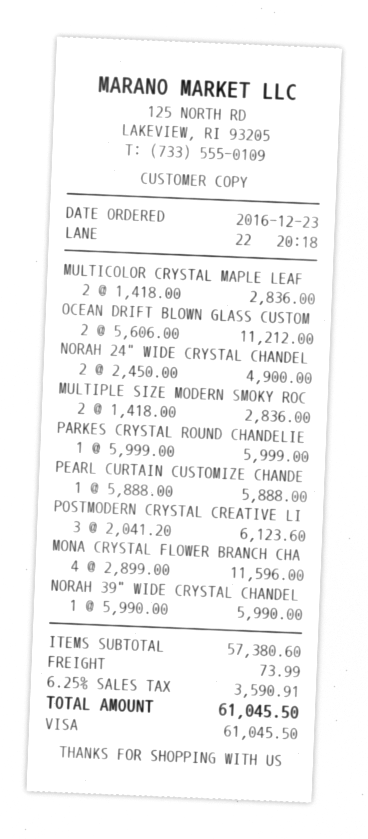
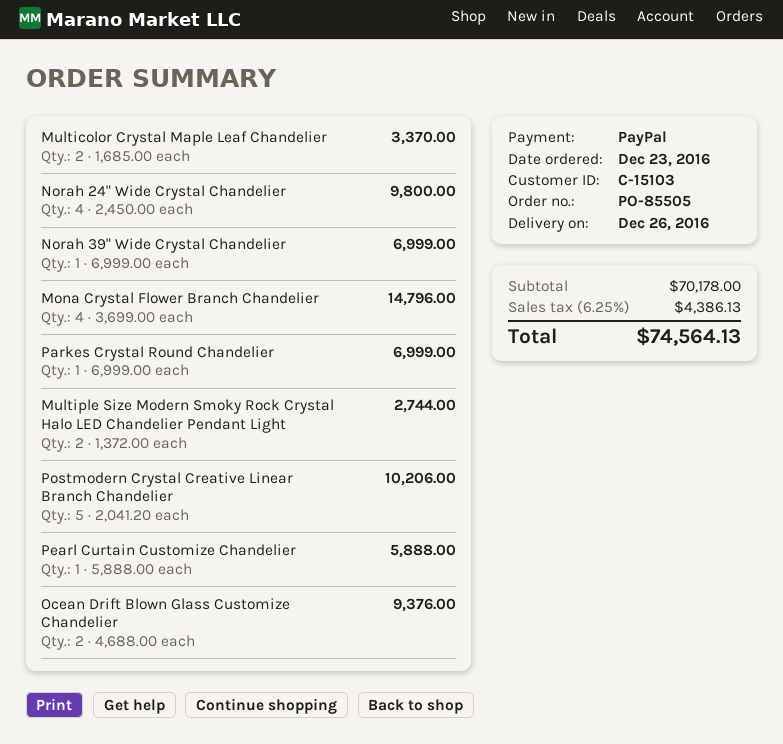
payment method: Visa -> PayPal
MULTICOLOR CRYSTAL MAPLE LEAF: 2 x 1418.00 = 2836.00 -> 2 x 1685.00 = 3370.00
OCEAN DRIFT BLOWN GLASS CUSTOM: 2 x 5606.00 = 11212.00 -> 2 x 4688.00 = 9376.00
NORAH 24" WIDE CRYSTAL CHANDEL: 2 x 2450.00 = 4900.00 -> 4 x 2450.00 = 9800.00
MULTIPLE SIZE MODERN SMOKY ROC: 2 x 1418.00 = 2836.00 -> 2 x 1372.00 = 2744.00
PARKES CRYSTAL ROUND CHANDELIE: 1 x 5999.00 = 5999.00 -> 1 x 6999.00 = 6999.00
POSTMODERN CRYSTAL CREATIVE LI: 3 x 2041.20 = 6123.60 -> 5 x 2041.20 = 10206.00
MONA CRYSTAL FLOWER BRANCH CHA: 4 x 2899.00 = 11596.00 -> 4 x 3699.00 = 14796.00
NORAH 39" WIDE CRYSTAL CHANDEL: 1 x 5990.00 = 5990.00 -> 1 x 6999.00 = 6999.00
subtotal: 57380.60 -> 70178.00
shipping: 73.99 -> none
tax: 6.25% = 3590.91 -> 6.25% = 4386.13
total: 61045.50 -> 74564.13

